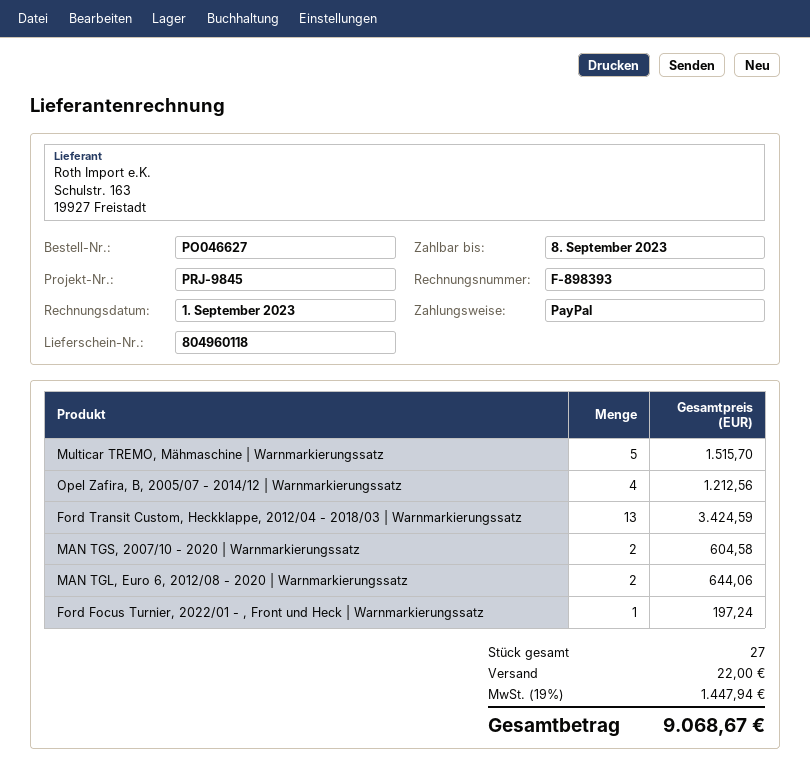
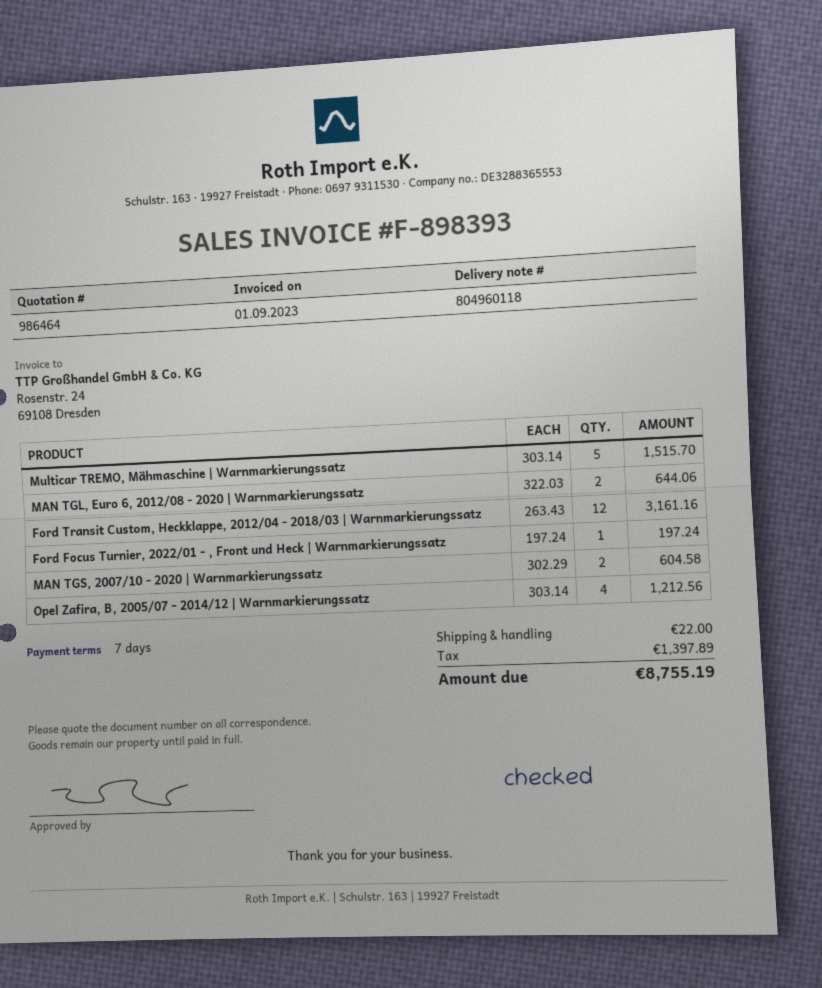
Ford Transit Custom, Heckklappe, 2012/04 - 2018/03 | Warnmarkierungssatz: 13 for 3424.59 -> 12 for 3161.16
tax: 1447.94 -> 1397.89
total: 9068.67 -> 8755.19

